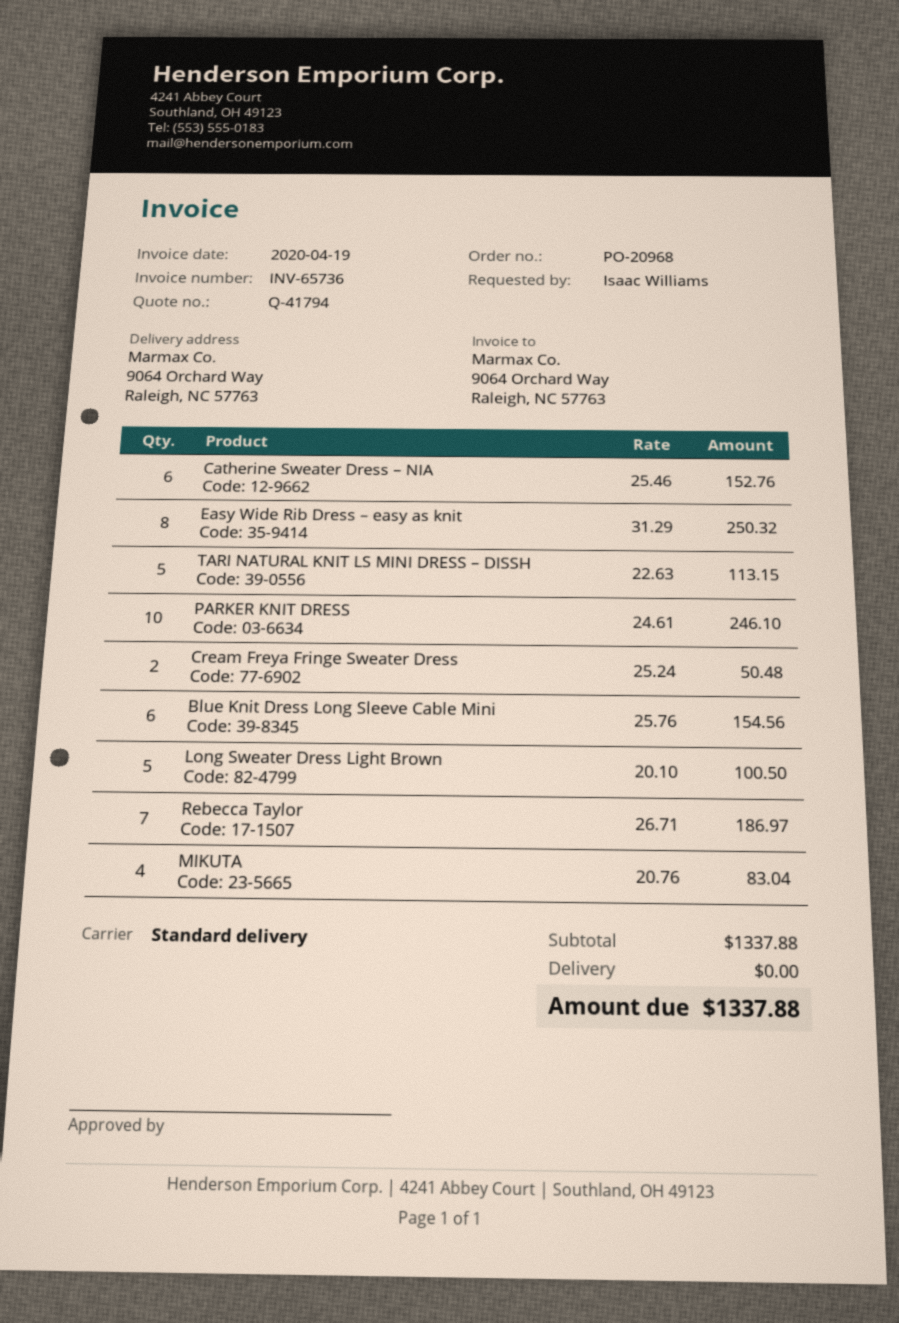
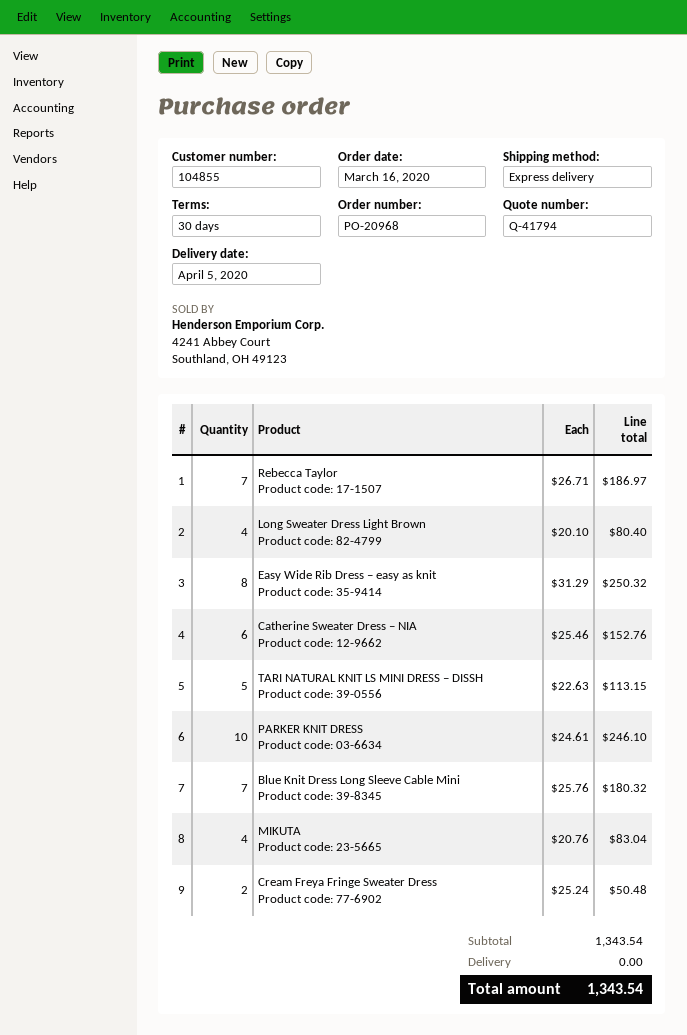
shipping method: standard -> express
Blue Knit Dress Long Sleeve Cable Mini: 6 x 25.76 = 154.56 -> 7 x 25.76 = 180.32
Long Sweater Dress Light Brown: 5 x 20.10 = 100.50 -> 4 x 20.10 = 80.40
subtotal: 1337.88 -> 1343.54
total: 1337.88 -> 1343.54

